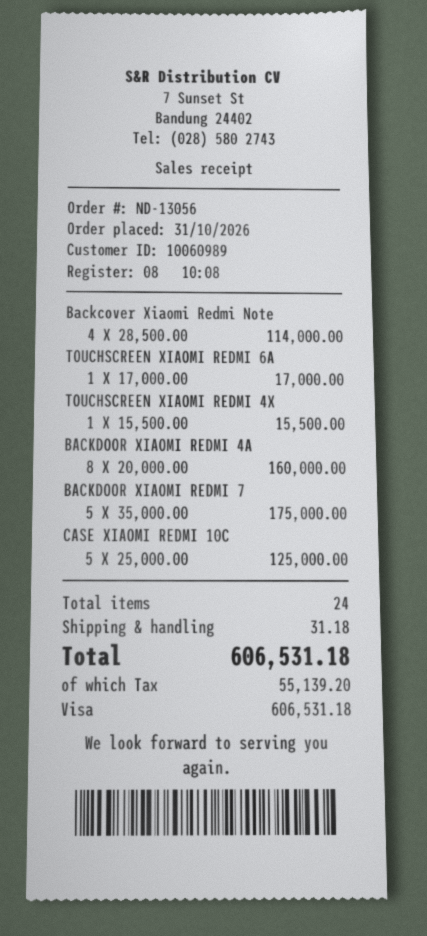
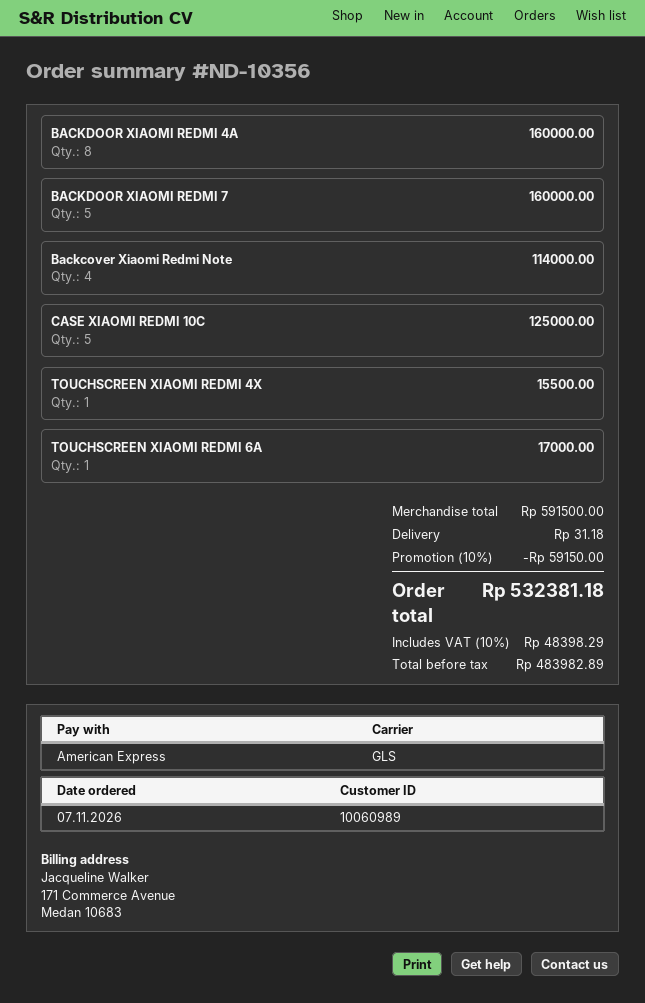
order number: ND-13056 -> ND-10356
order date: 2026-10-31 -> 2026-11-07
payment method: Visa -> American Express
BACKDOOR XIAOMI REDMI 7: 5 for 175000.00 -> 5 for 160000.00
discount: none -> 10% = 59150.00
tax: 55139.20 -> 48398.29
total: 606531.18 -> 532381.18

